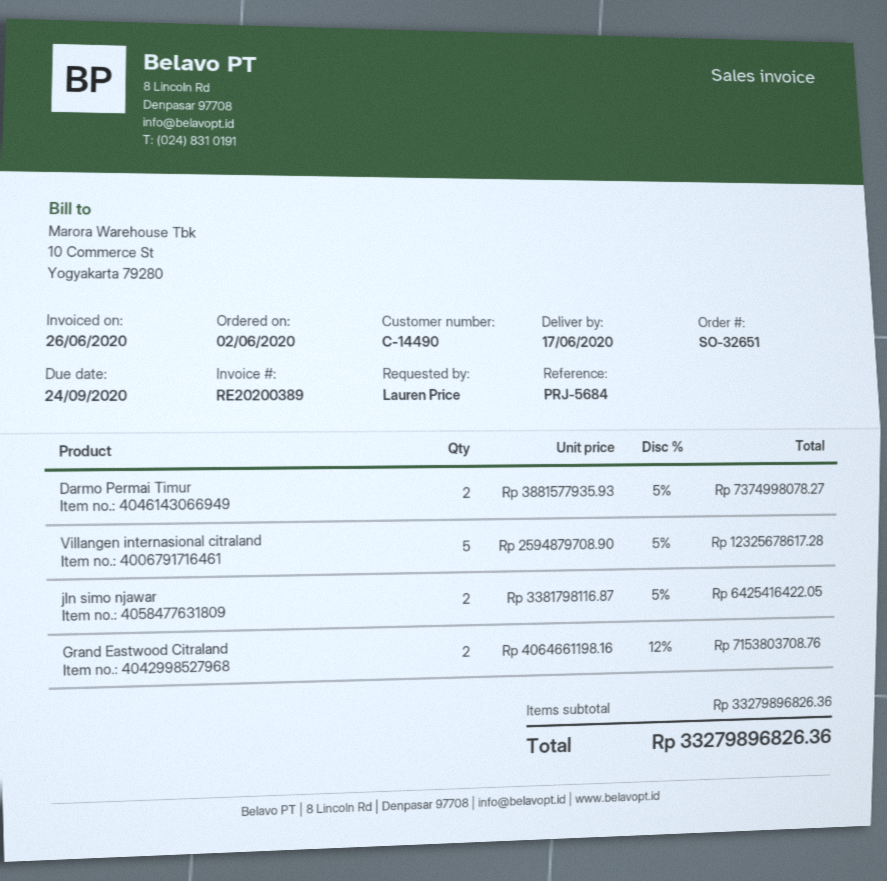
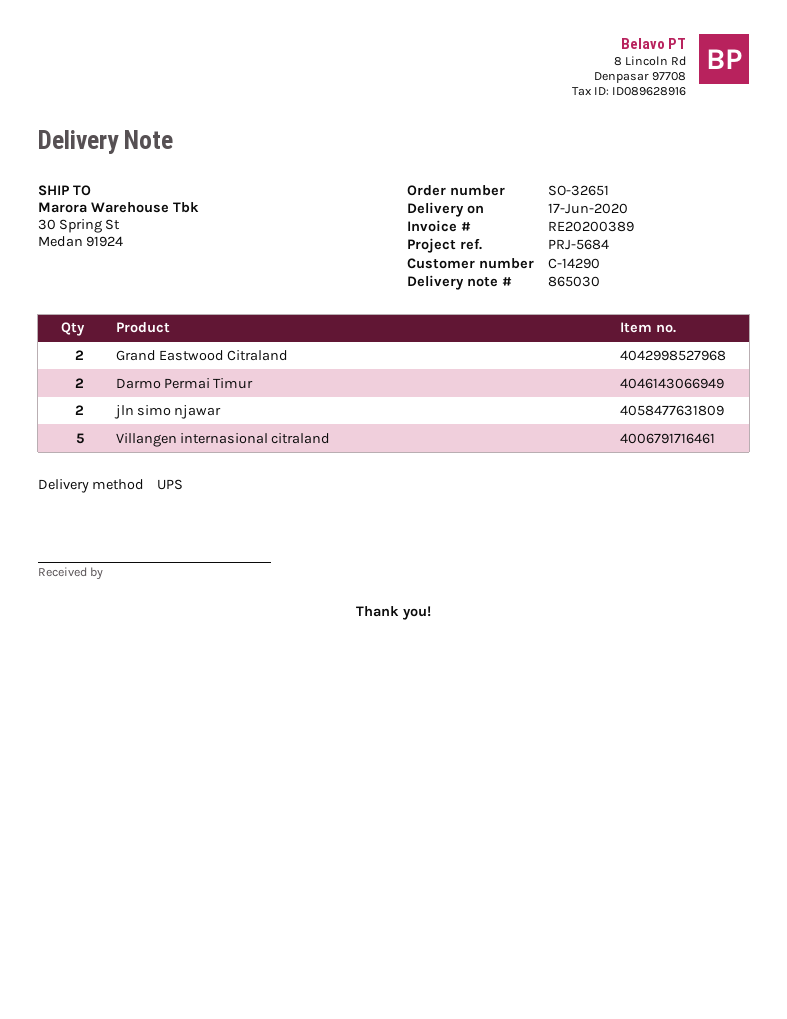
customer number: C-14490 -> C-14290

